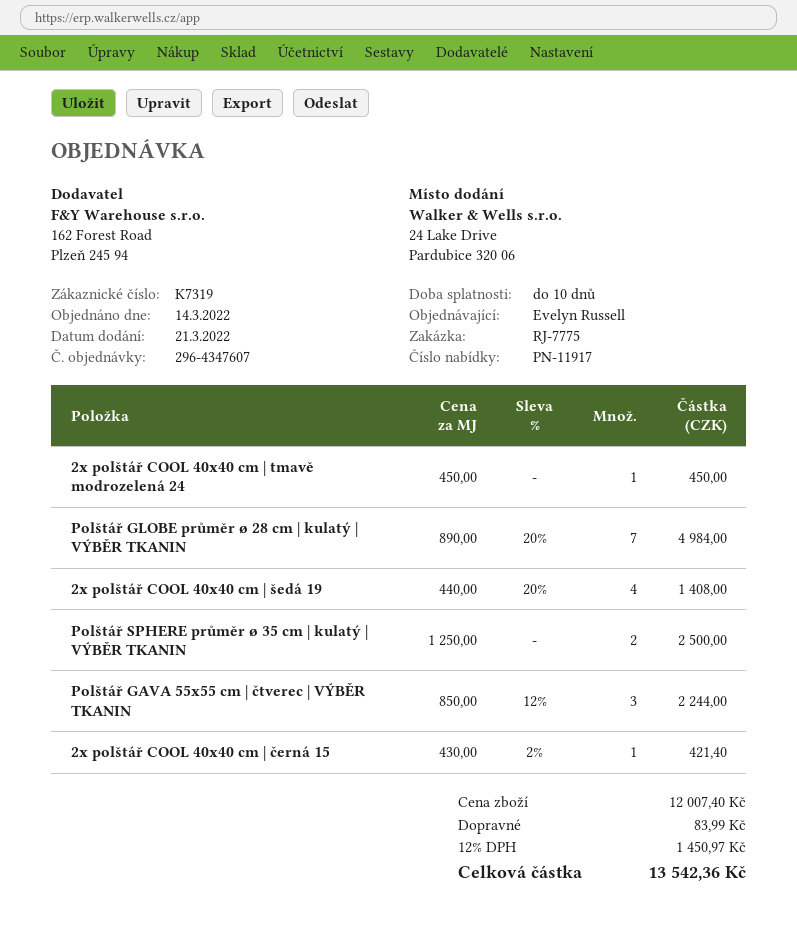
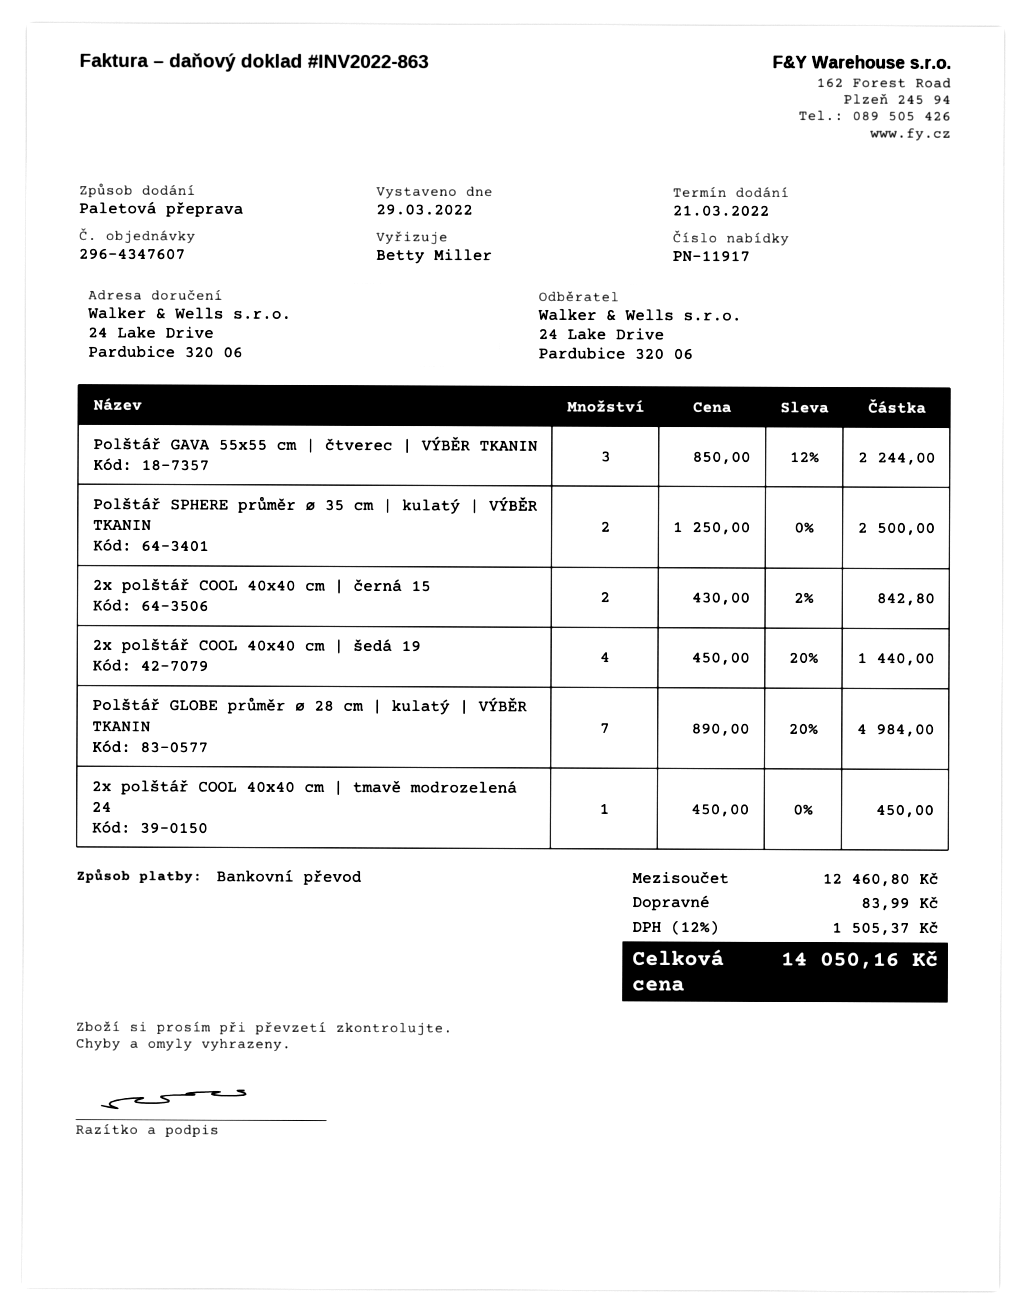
2x polštář COOL 40x40 cm | šedá 19: 4 x 440.00 - 20% = 1408.00 -> 4 x 450.00 - 20% = 1440.00
2x polštář COOL 40x40 cm | černá 15: 1 x 430.00 - 2% = 421.40 -> 2 x 430.00 - 2% = 842.80
subtotal: 12007.40 -> 12460.80
tax: 12% = 1450.97 -> 12% = 1505.37
total: 13542.36 -> 14050.16

